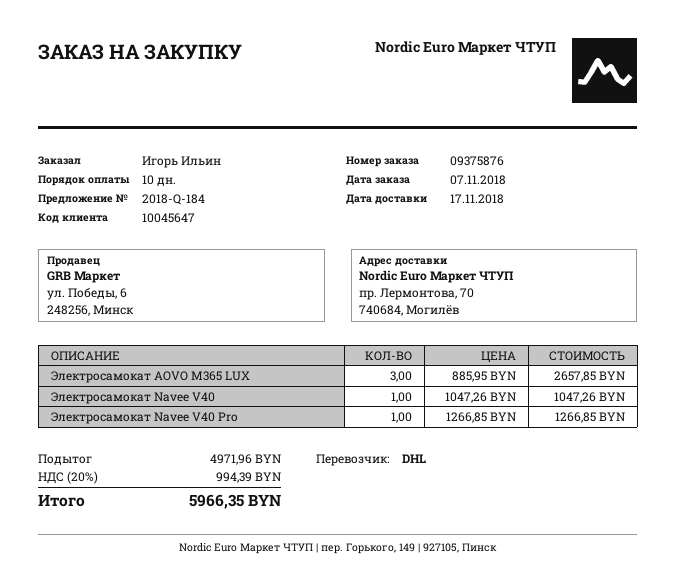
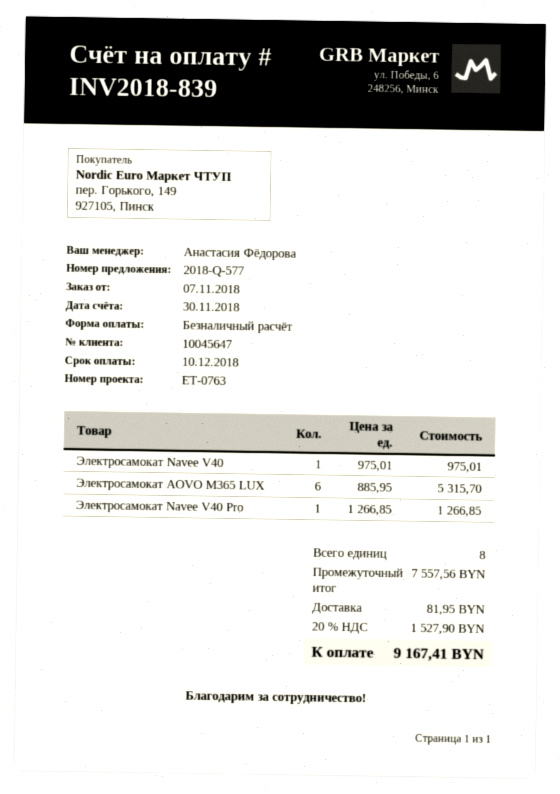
quote number: 2018-Q-184 -> 2018-Q-577
Электросамокат AOVO M365 LUX: 3 x 885.95 = 2657.85 -> 6 x 885.95 = 5315.70
Электросамокат Navee V40: 1 x 1047.26 = 1047.26 -> 1 x 975.01 = 975.01
subtotal: 4971.96 -> 7557.56
shipping: none -> 81.95
tax: 20% = 994.39 -> 20% = 1527.90
total: 5966.35 -> 9167.41

